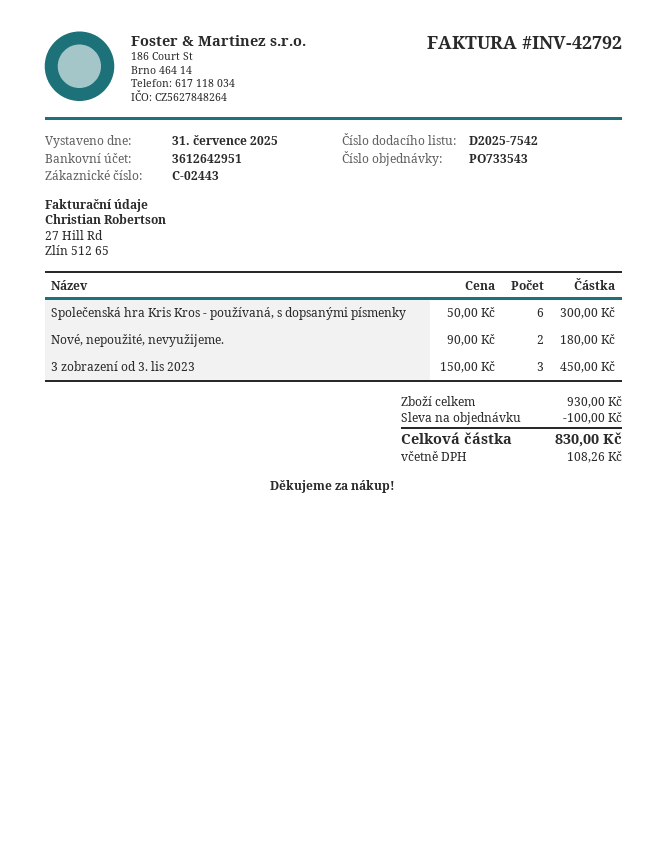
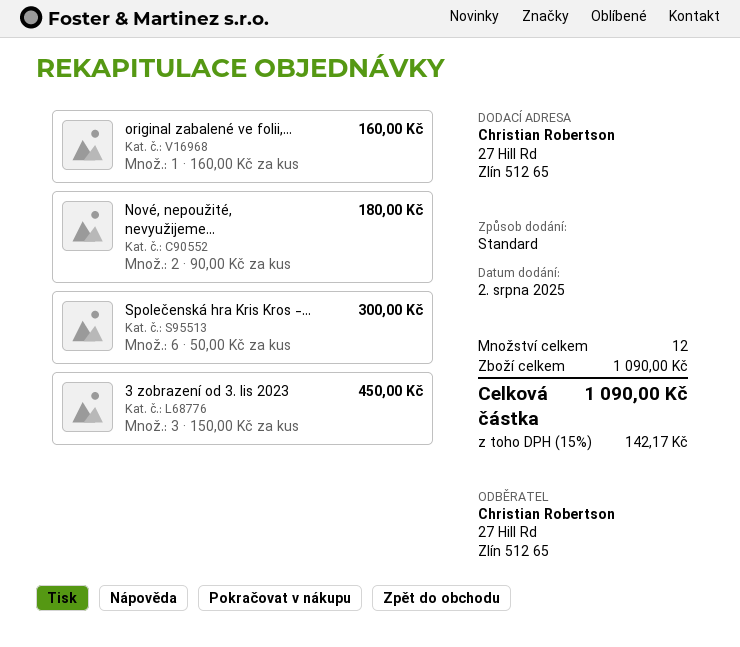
original zabalené ve folii,...: none -> 1 x 160.00 = 160.00
subtotal: 930.00 -> 1090.00
discount: 100.00 -> none
tax: 108.26 -> 142.17
total: 830.00 -> 1090.00

